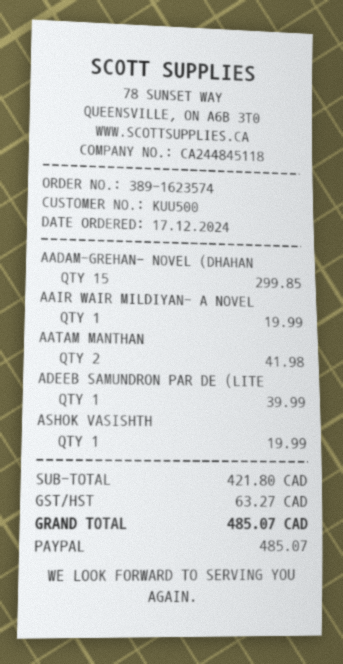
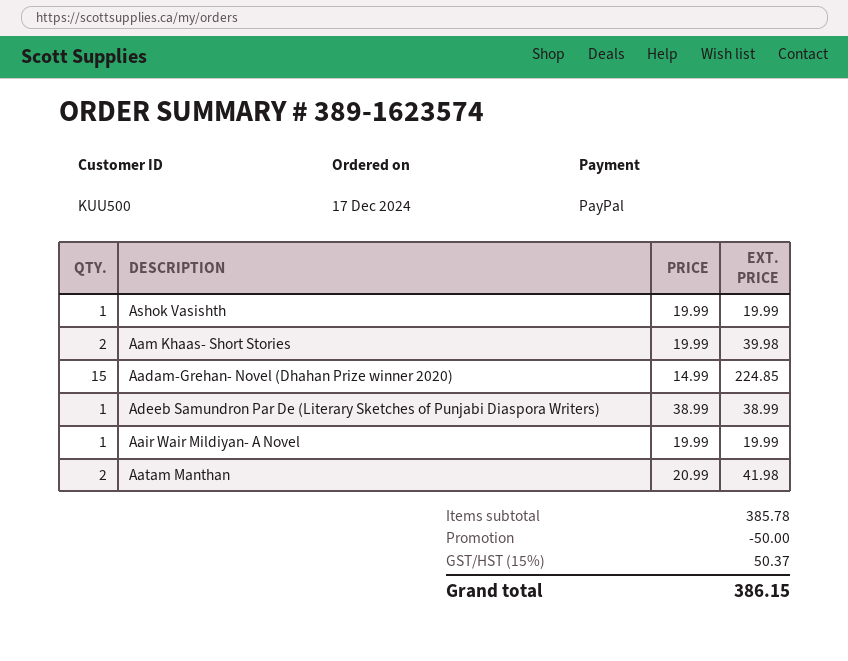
AADAM-GREHAN- NOVEL (DHAHAN: 15 for 299.85 -> 15 for 224.85
ADEEB SAMUNDRON PAR DE (LITE: 1 for 39.99 -> 1 for 38.99
Aam Khaas- Short Stories: none -> 2 for 39.98
subtotal: 421.80 -> 385.78
discount: none -> 50.00
tax: 63.27 -> 50.37
total: 485.07 -> 386.15

